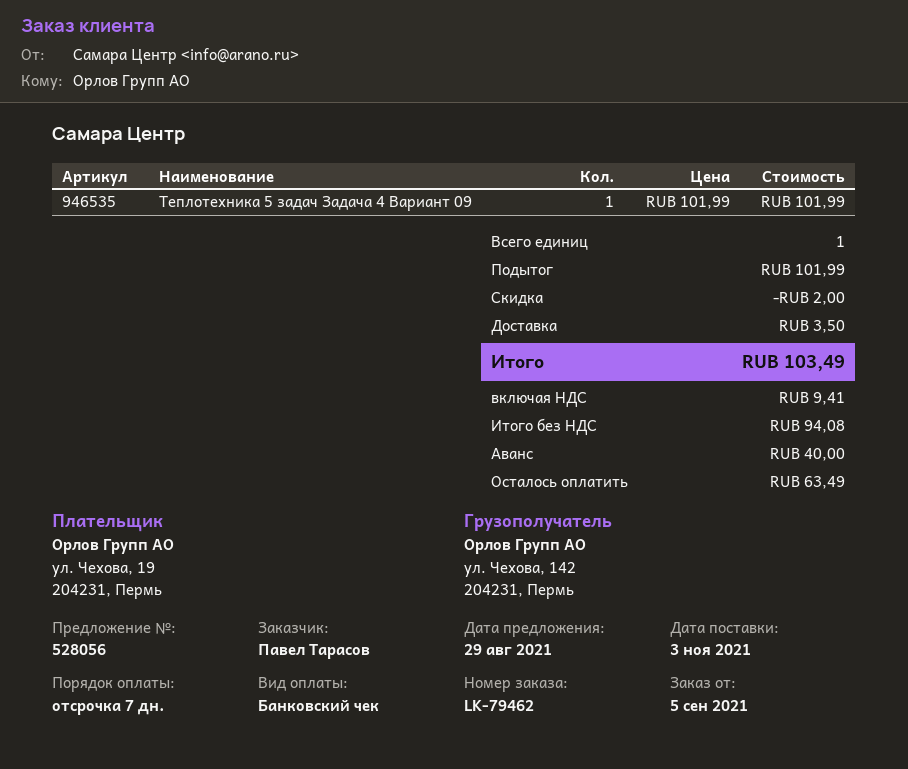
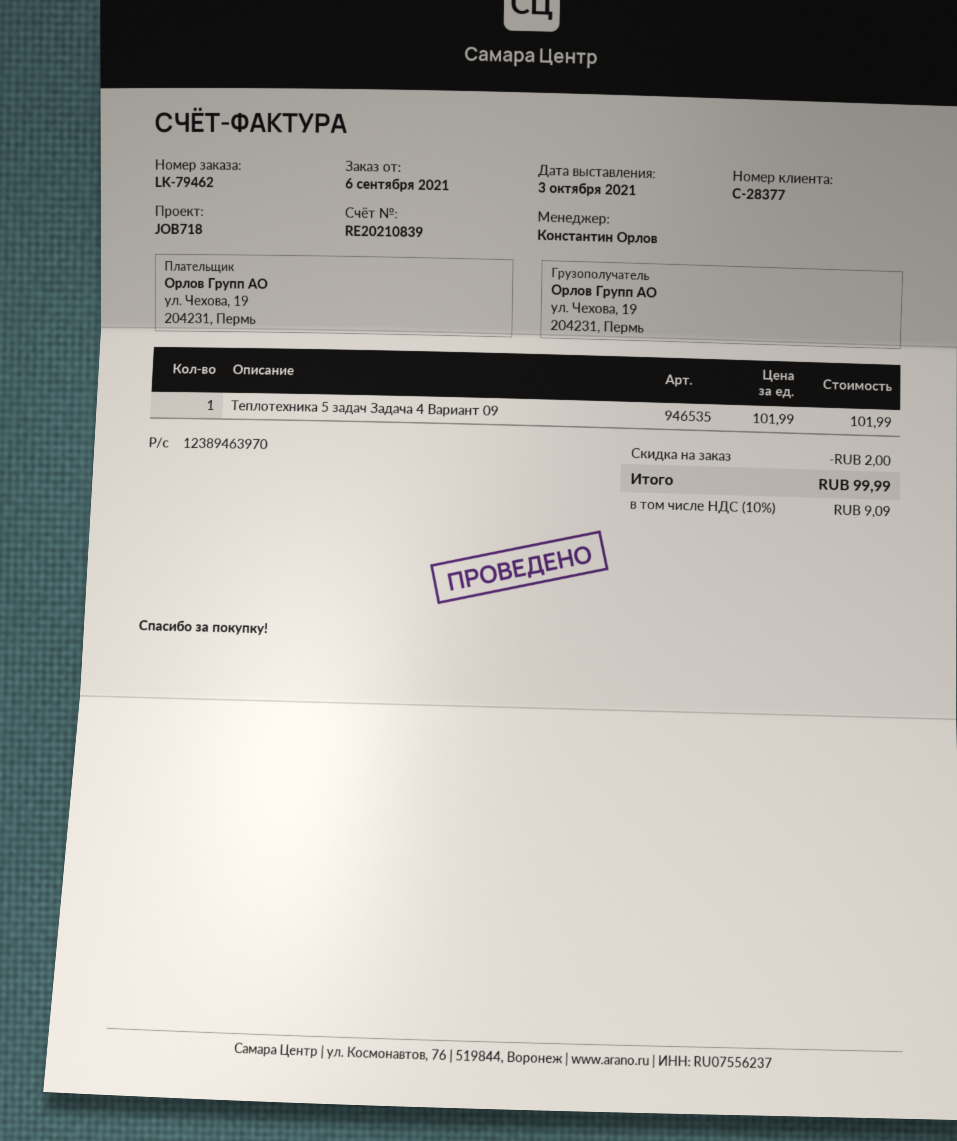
order date: 2021-09-05 -> 2021-09-06
ship to: ул. Чехова, 142, 204231, Пермь -> ул. Чехова, 19, 204231, Пермь
shipping: 3.50 -> none
tax: 9.41 -> 9.09
total: 103.49 -> 99.99

